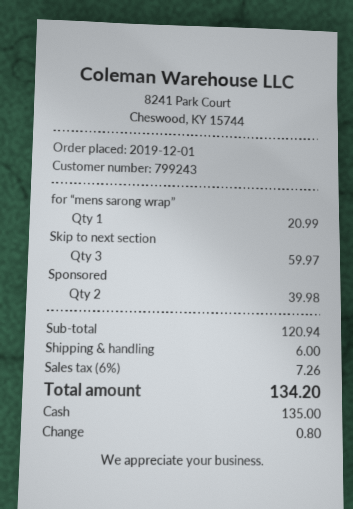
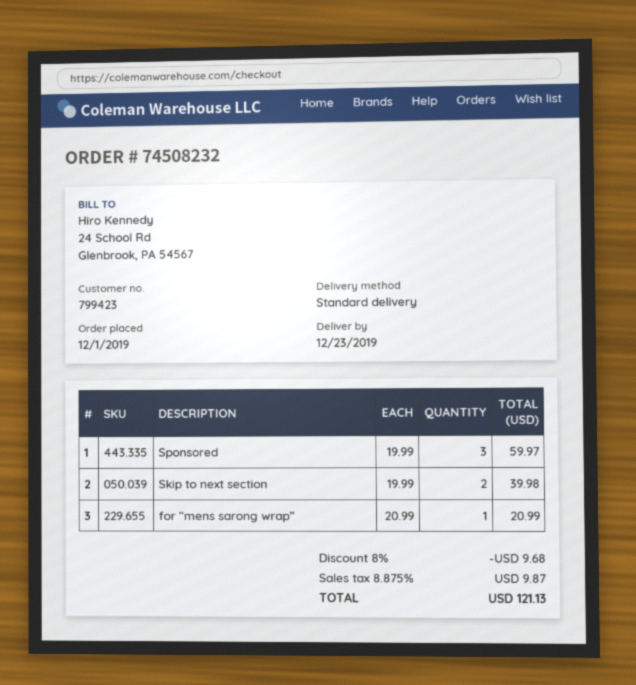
customer number: 799243 -> 799423
Skip to next section: 3 for 59.97 -> 2 for 39.98
Sponsored: 2 for 39.98 -> 3 for 59.97
discount: none -> 8% = 9.68
shipping: 6.00 -> none
tax: 6% = 7.26 -> 8.875% = 9.87
total: 134.20 -> 121.13

